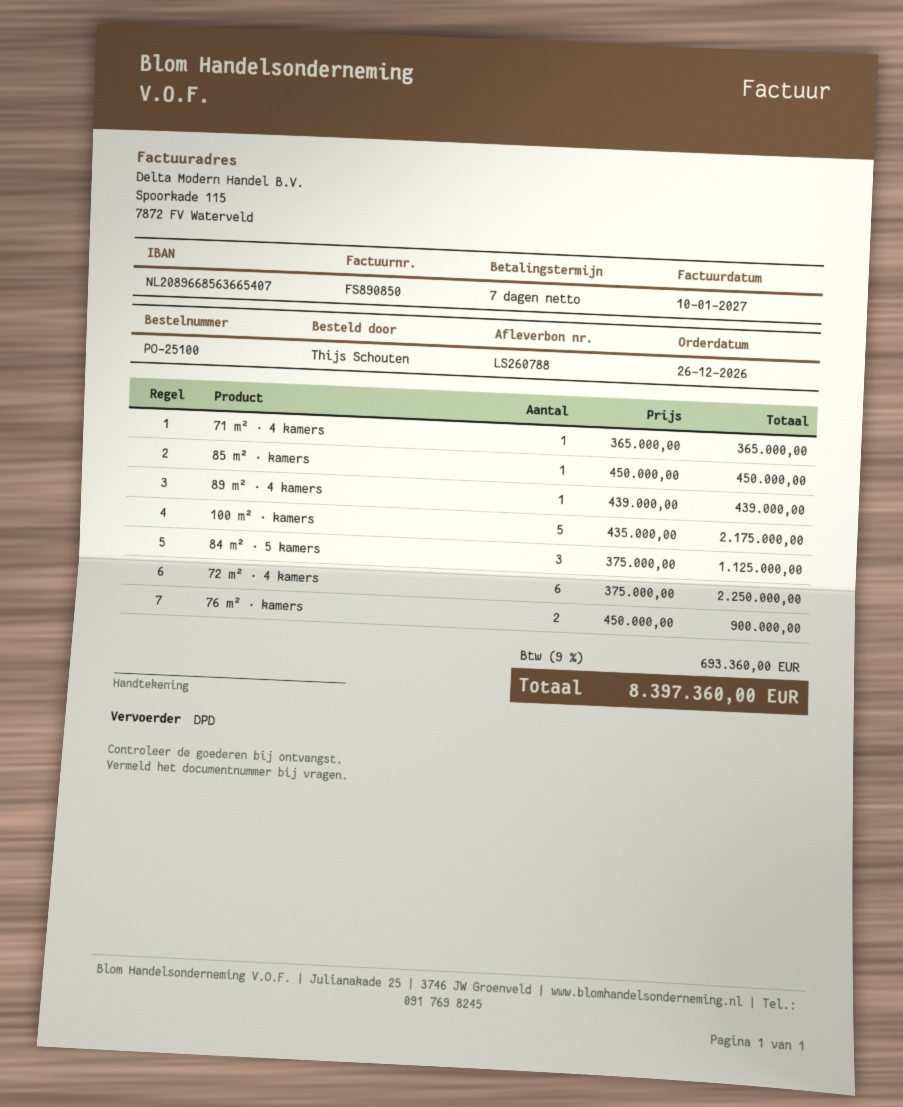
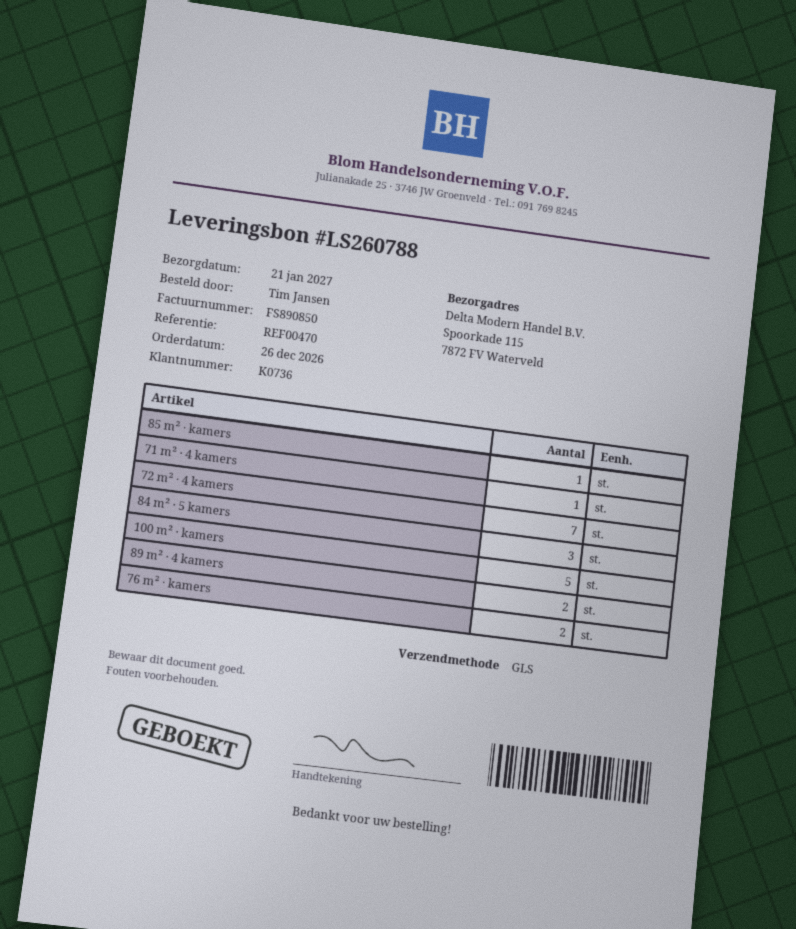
ordered by: Thijs Schouten -> Tim Jansen
shipping method: DPD -> GLS
89 m² · 4 kamers: 1 -> 2
72 m² · 4 kamers: 6 -> 7

